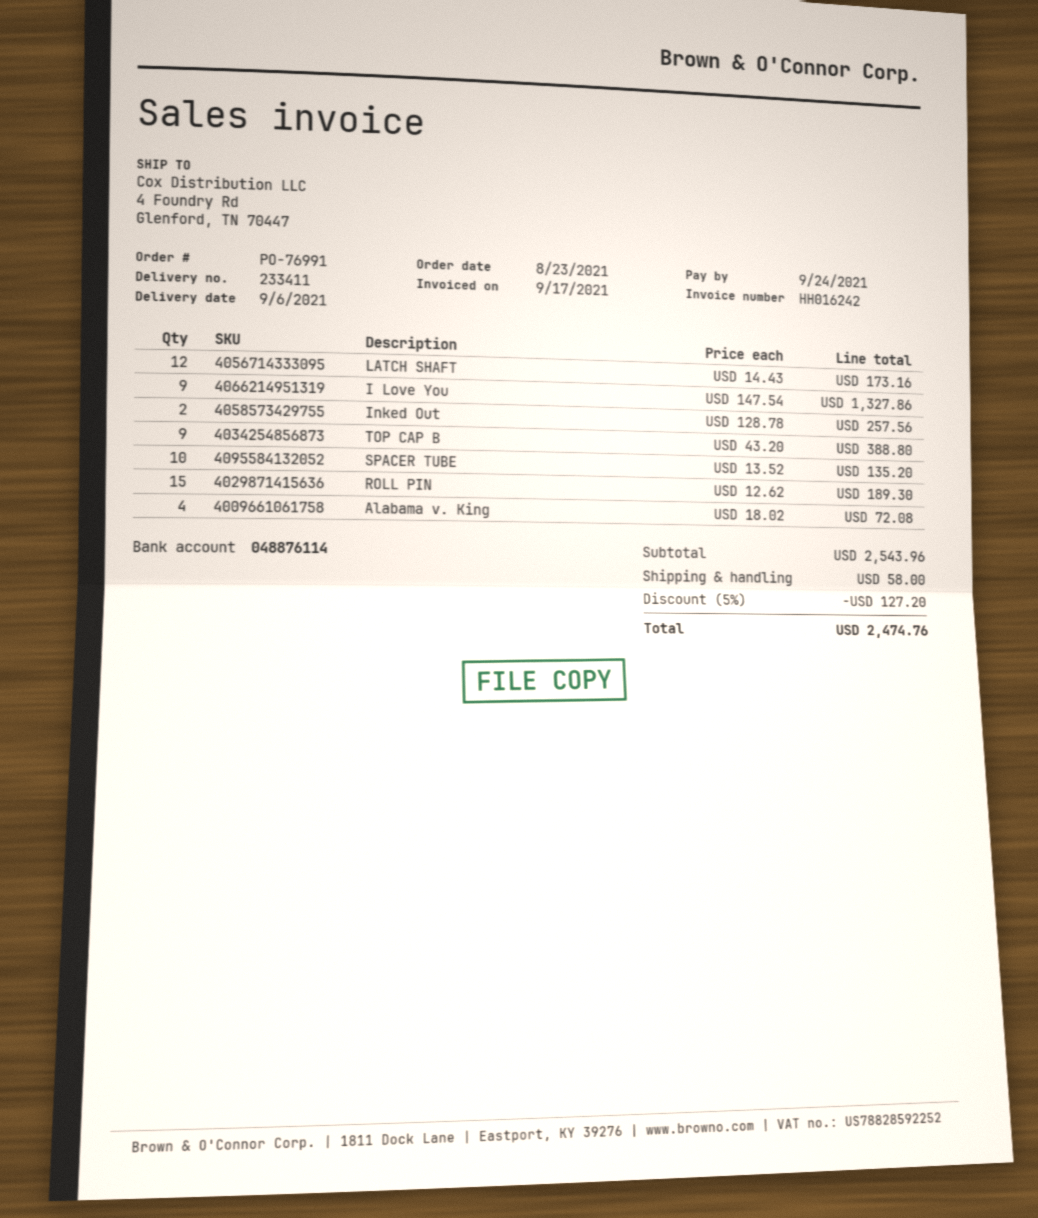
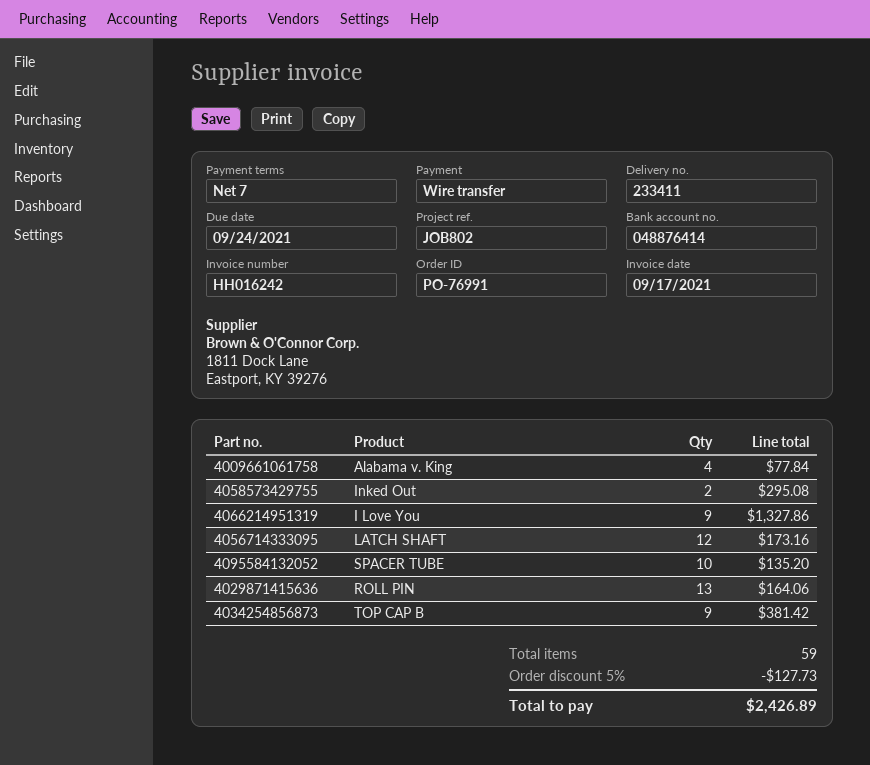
bank account: 048876114 -> 048876414
Inked Out: 2 for 257.56 -> 2 for 295.08
TOP CAP B: 9 for 388.80 -> 9 for 381.42
ROLL PIN: 15 for 189.30 -> 13 for 164.06
Alabama v. King: 4 for 72.08 -> 4 for 77.84
discount: 5% = 127.20 -> 5% = 127.73
shipping: 58.00 -> none
total: 2474.76 -> 2426.89

